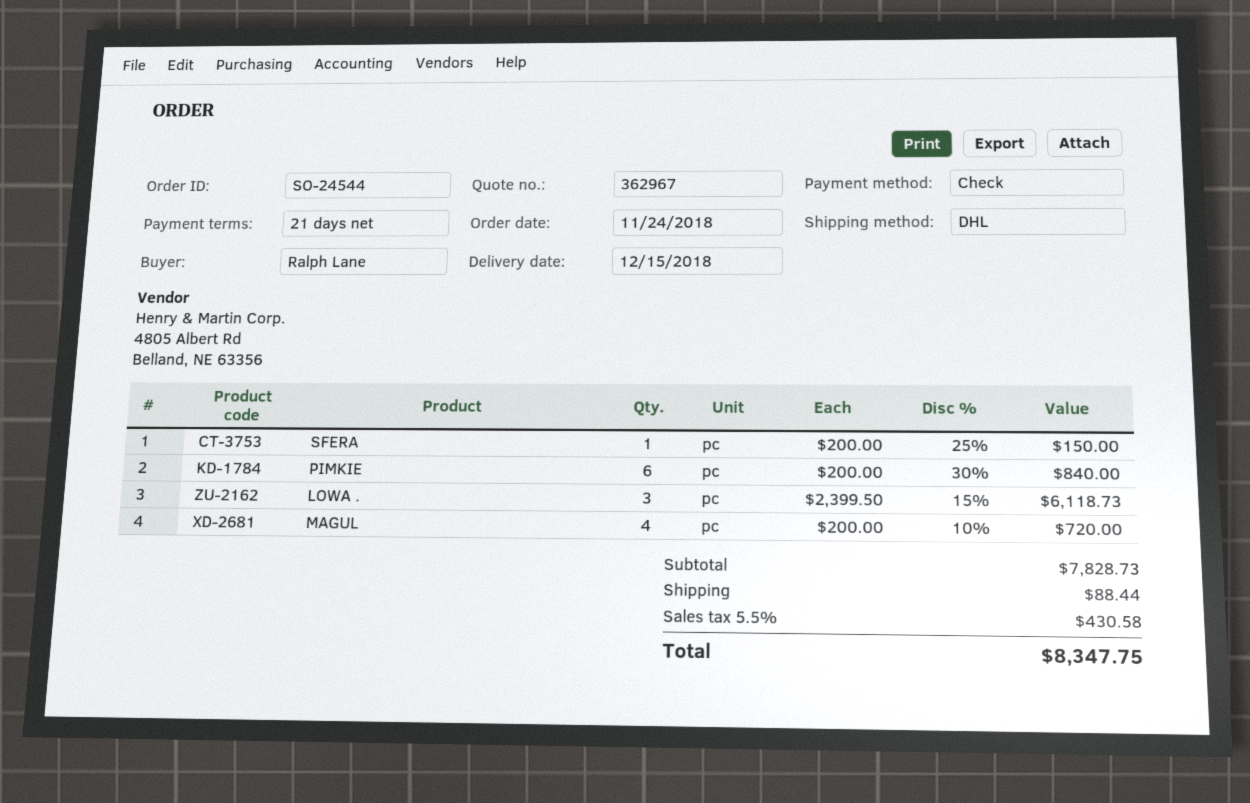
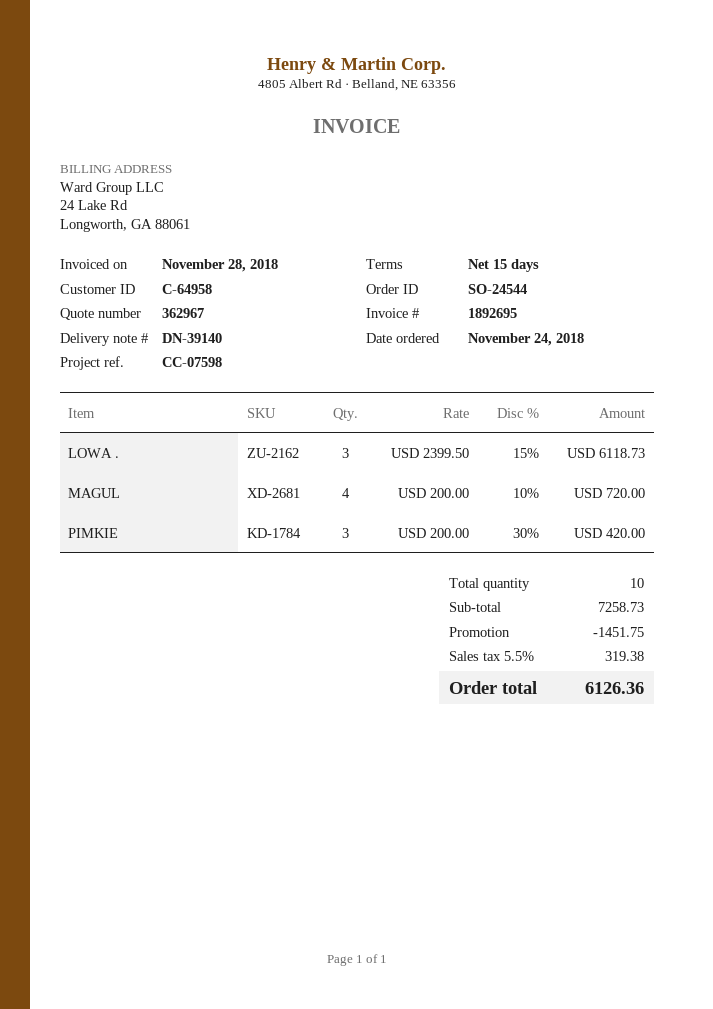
payment terms: 21 days -> 15 days
SFERA: 1 x 200.00 - 25% = 150.00 -> none
PIMKIE: 6 x 200.00 - 30% = 840.00 -> 3 x 200.00 - 30% = 420.00
subtotal: 7828.73 -> 7258.73
discount: none -> 1451.75
shipping: 88.44 -> none
tax: 5.5% = 430.58 -> 5.5% = 319.38
total: 8347.75 -> 6126.36

